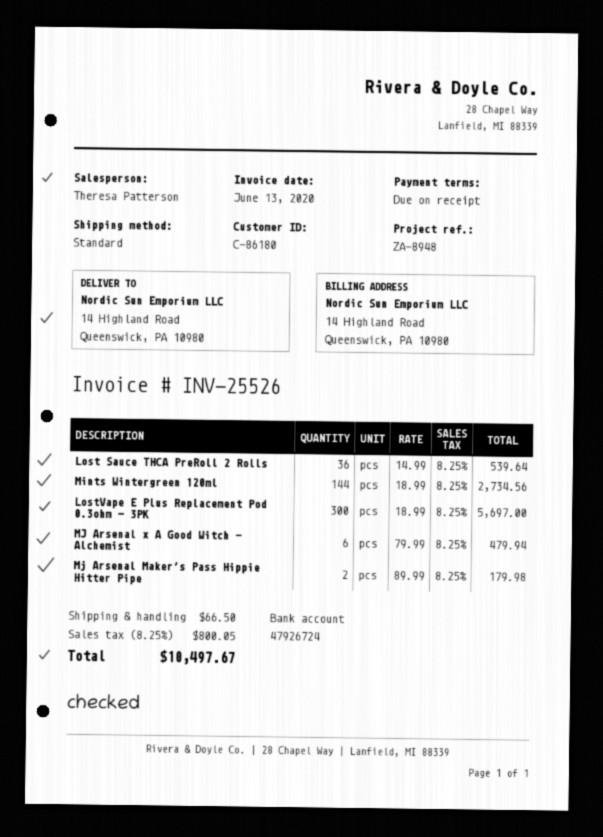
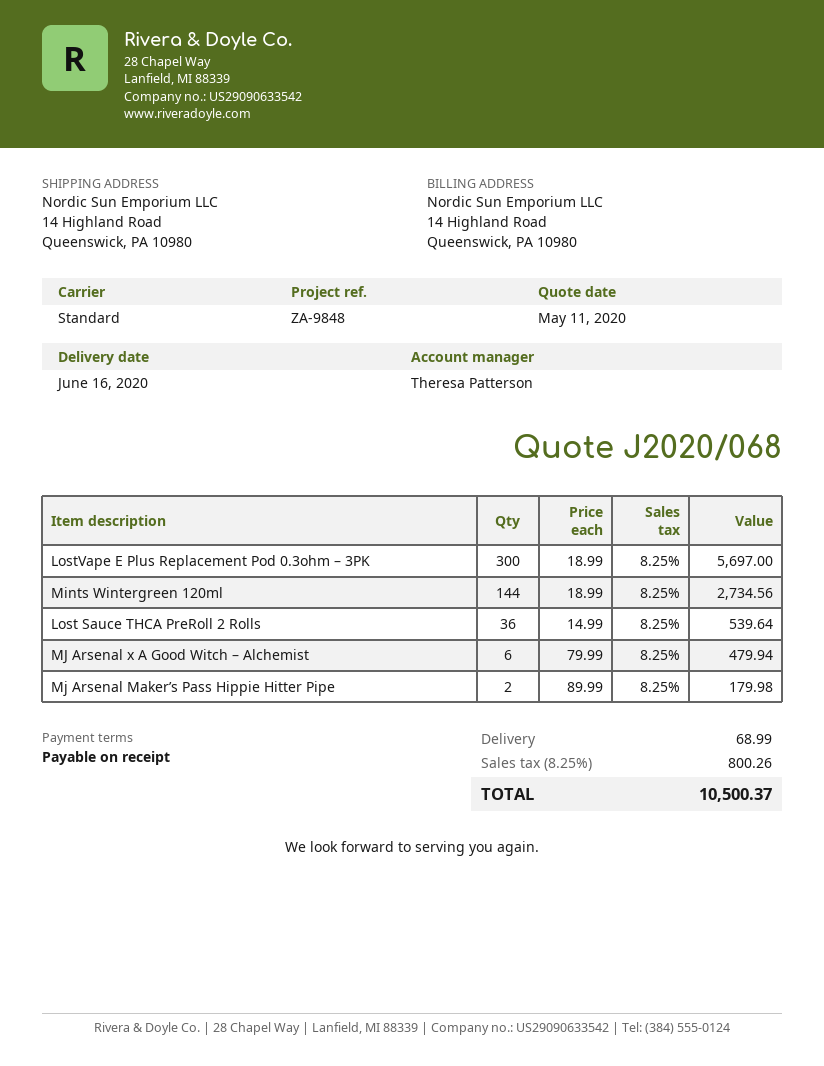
reference: ZA-8948 -> ZA-9848
shipping: 66.50 -> 68.99
tax: 8.25% = 800.05 -> 8.25% = 800.26
total: 10497.67 -> 10500.37

